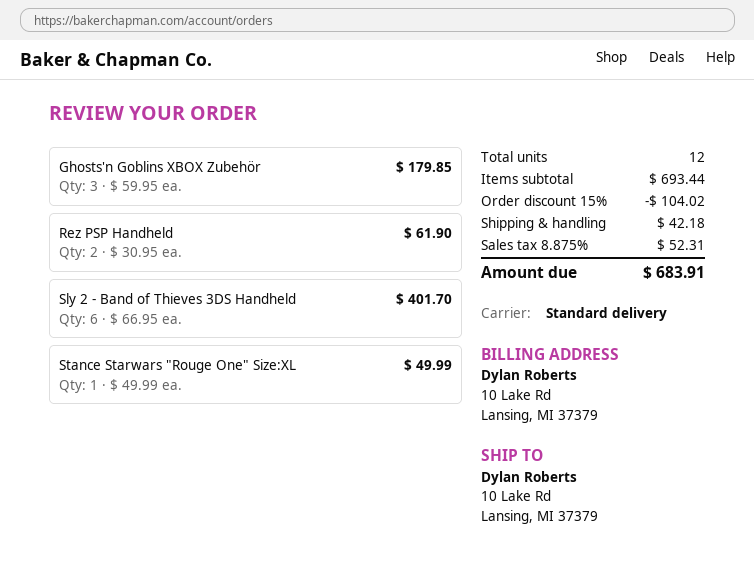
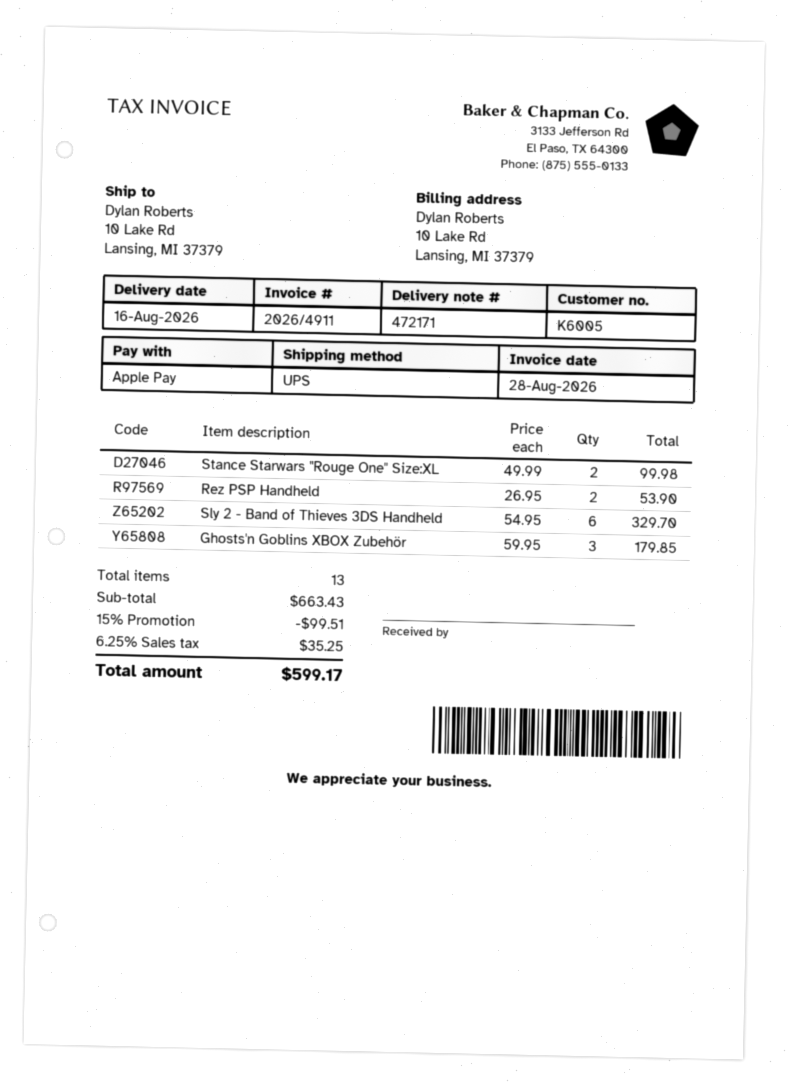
shipping method: standard -> UPS
Rez PSP Handheld: 2 x 30.95 = 61.90 -> 2 x 26.95 = 53.90
Sly 2 - Band of Thieves 3DS Handheld: 6 x 66.95 = 401.70 -> 6 x 54.95 = 329.70
Stance Starwars "Rouge One" Size:XL: 1 x 49.99 = 49.99 -> 2 x 49.99 = 99.98
total quantity: 12 -> 13
subtotal: 693.44 -> 663.43
discount: 15% = 104.02 -> 15% = 99.51
shipping: 42.18 -> none
tax: 8.875% = 52.31 -> 6.25% = 35.25
total: 683.91 -> 599.17

